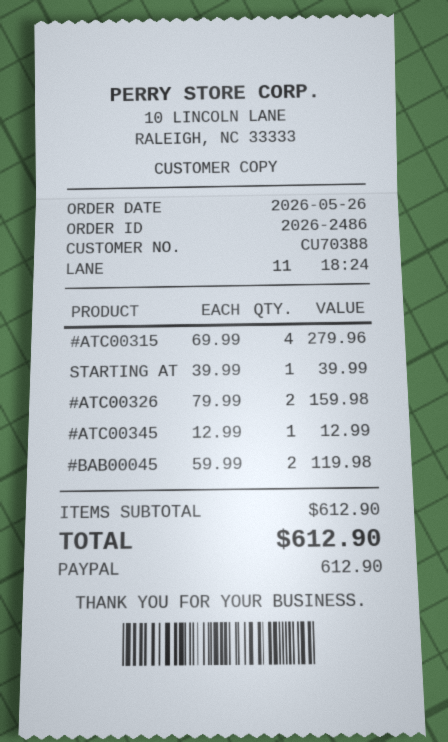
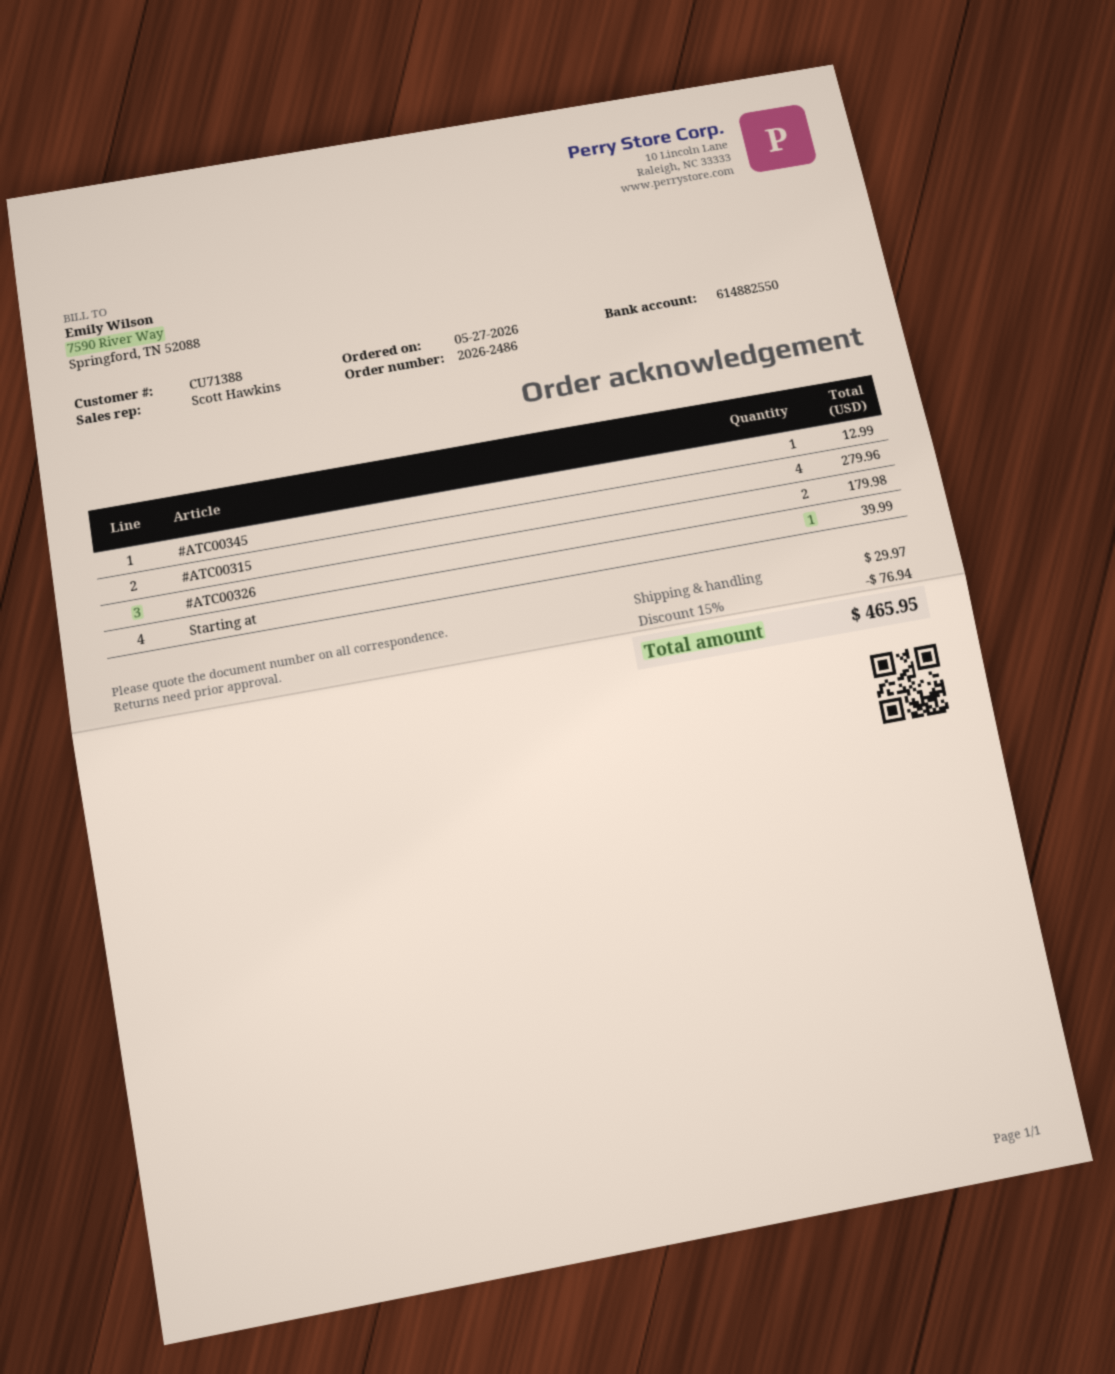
order date: 2026-05-26 -> 2026-05-27
customer number: CU70388 -> CU71388
#ATC00326: 2 for 159.98 -> 2 for 179.98
#BAB00045: 2 for 119.98 -> none
discount: none -> 15% = 76.94
shipping: none -> 29.97
total: 612.90 -> 465.95

